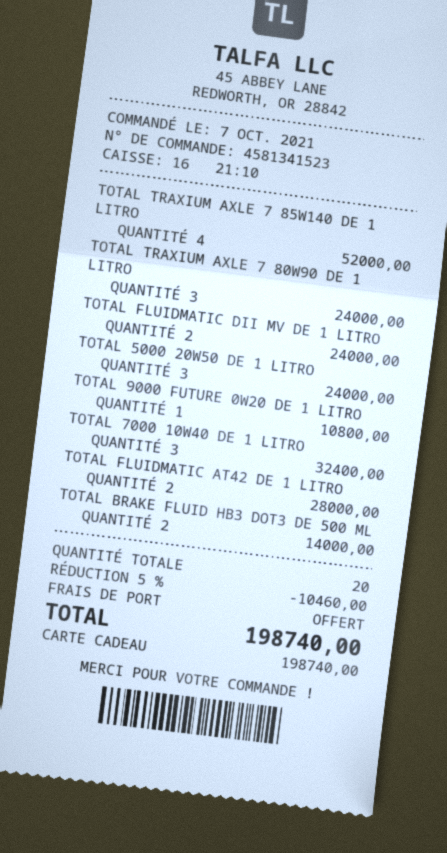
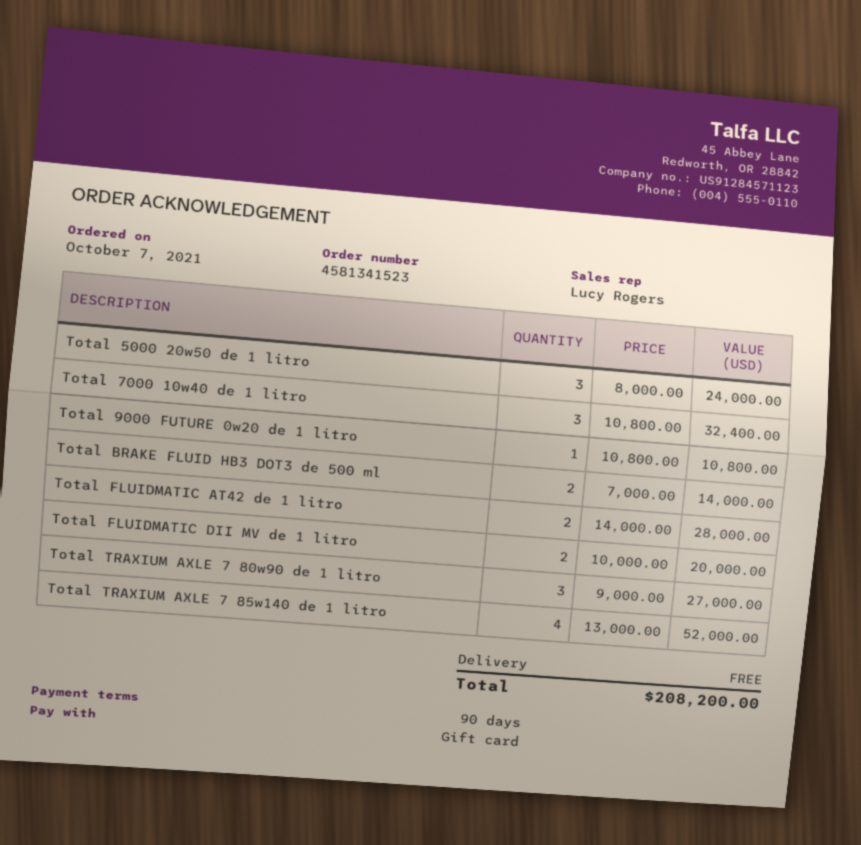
TOTAL TRAXIUM AXLE 7 80W90 DE 1 LITRO: 3 for 24000.00 -> 3 for 27000.00
TOTAL FLUIDMATIC DII MV DE 1 LITRO: 2 for 24000.00 -> 2 for 20000.00
discount: 5% = 10460.00 -> none
total: 198740.00 -> 208200.00

